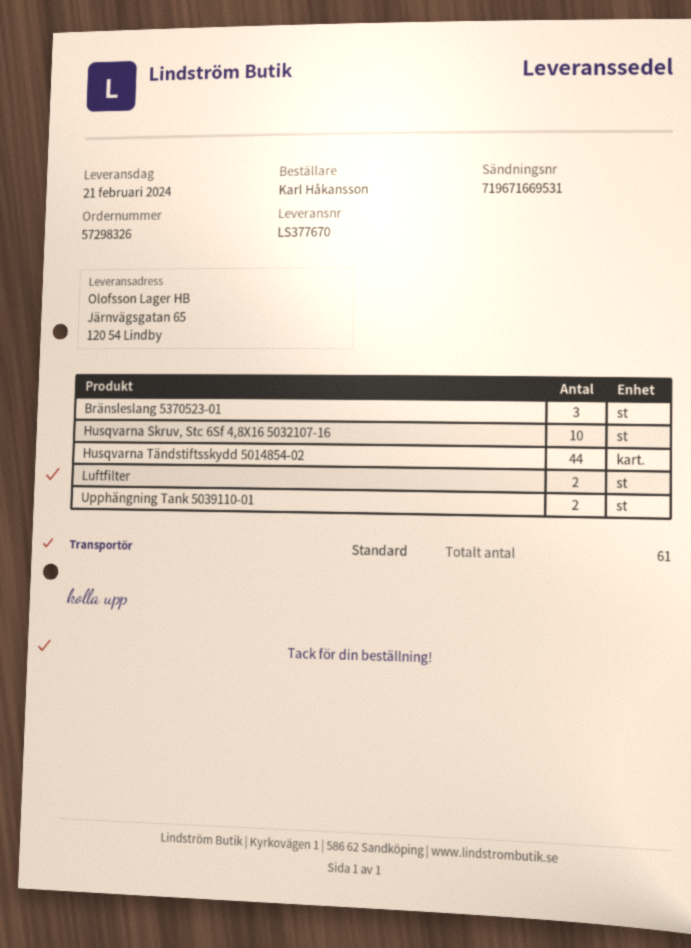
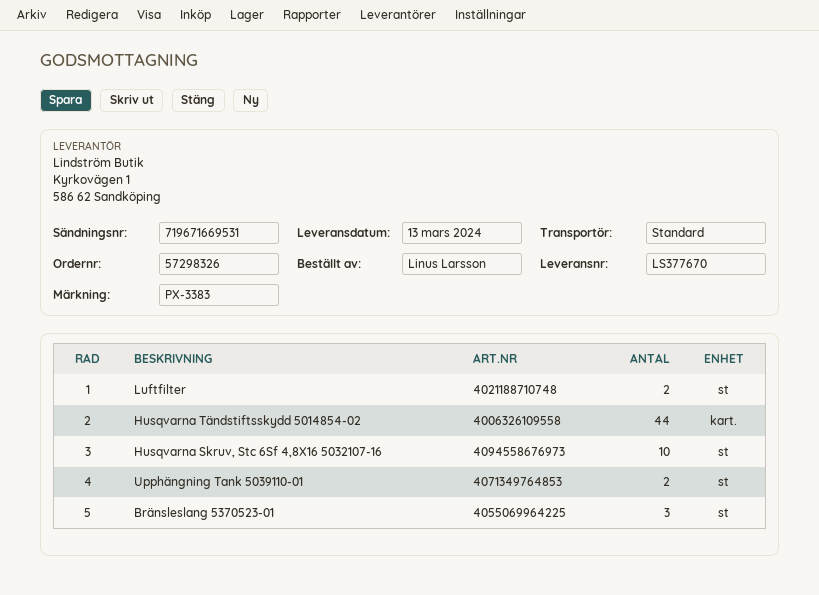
delivery date: 2024-02-21 -> 2024-03-13
ordered by: Karl Håkansson -> Linus Larsson

